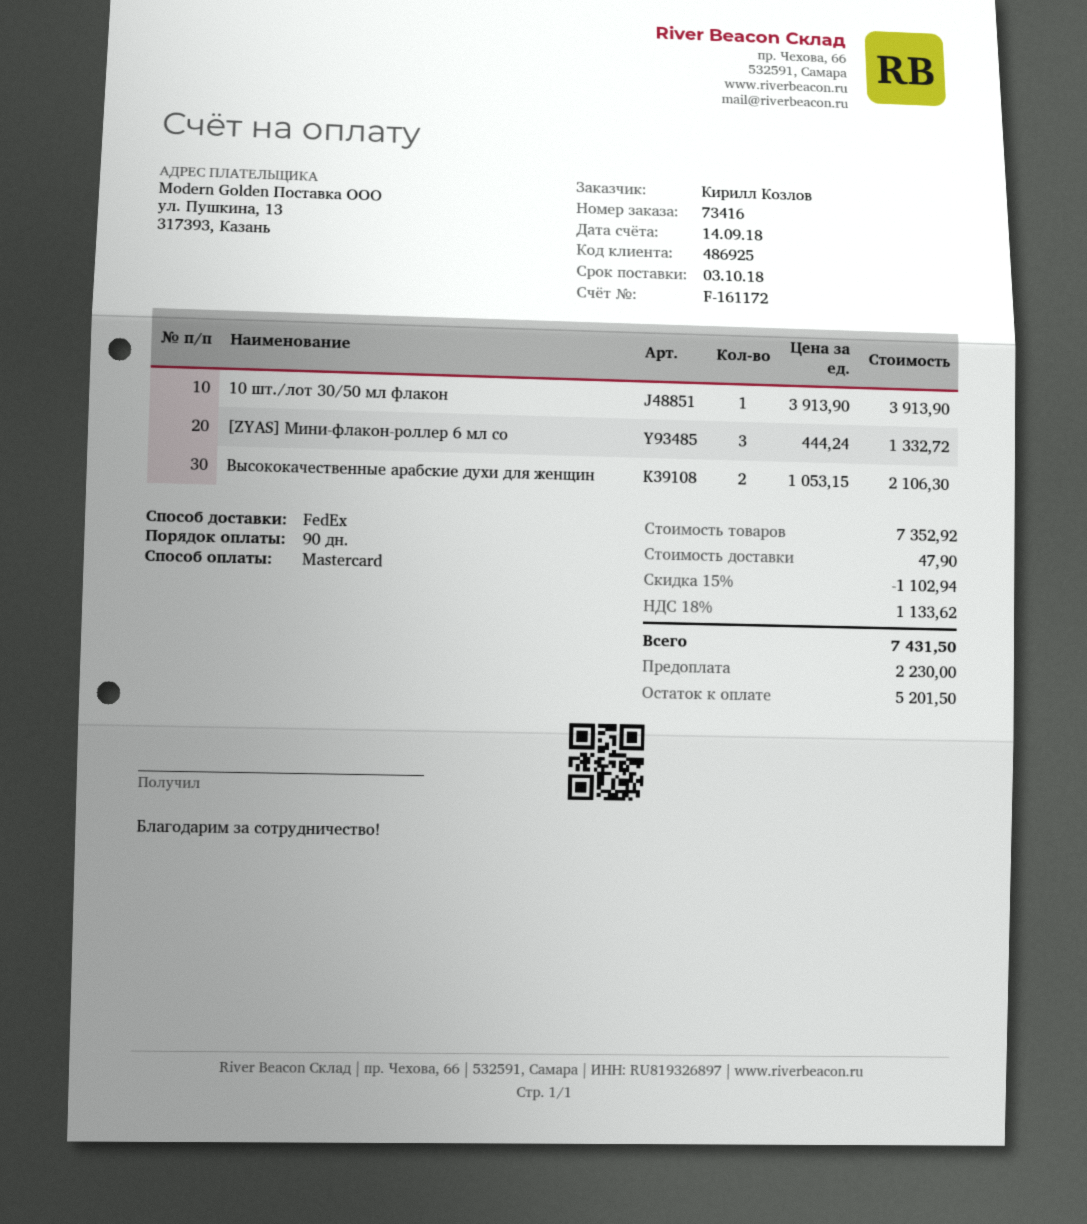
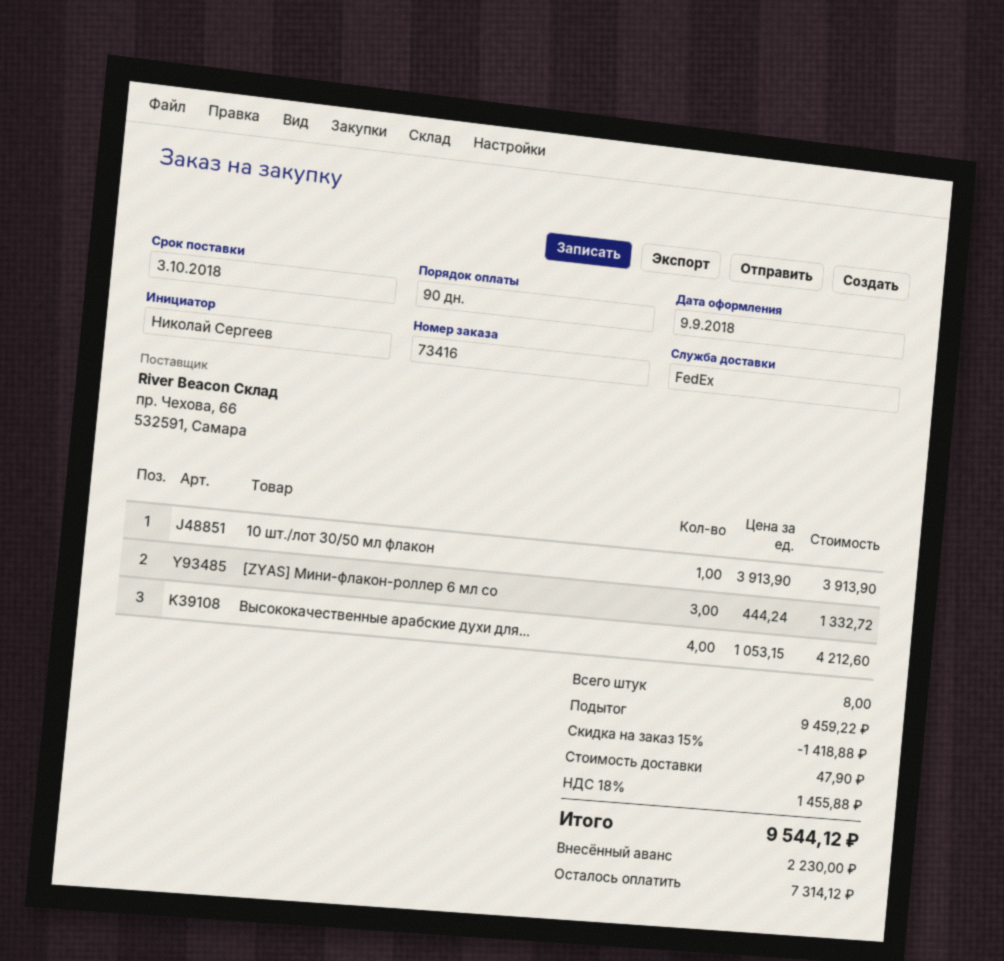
ordered by: Кирилл Козлов -> Николай Сергеев
Высококачественные арабские духи для женщин: 2 x 1053.15 = 2106.30 -> 4 x 1053.15 = 4212.60
subtotal: 7352.92 -> 9459.22
discount: 15% = 1102.94 -> 15% = 1418.88
tax: 18% = 1133.62 -> 18% = 1455.88
total: 7431.50 -> 9544.12
balance: 5201.50 -> 7314.12

